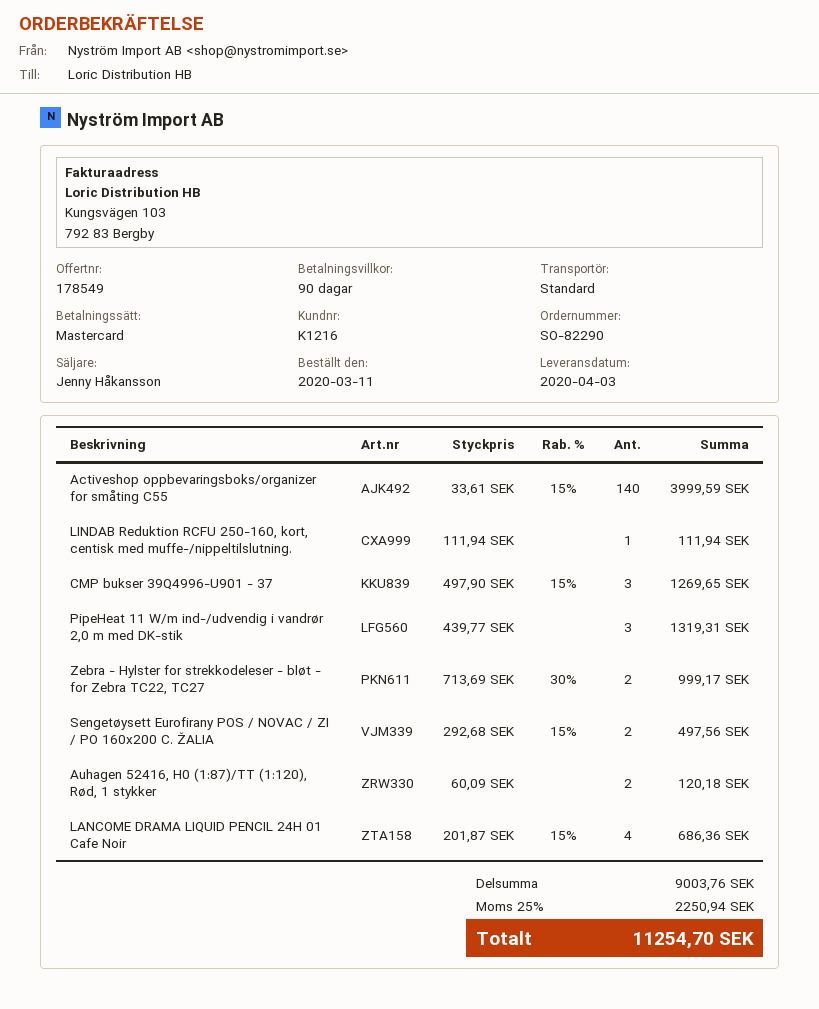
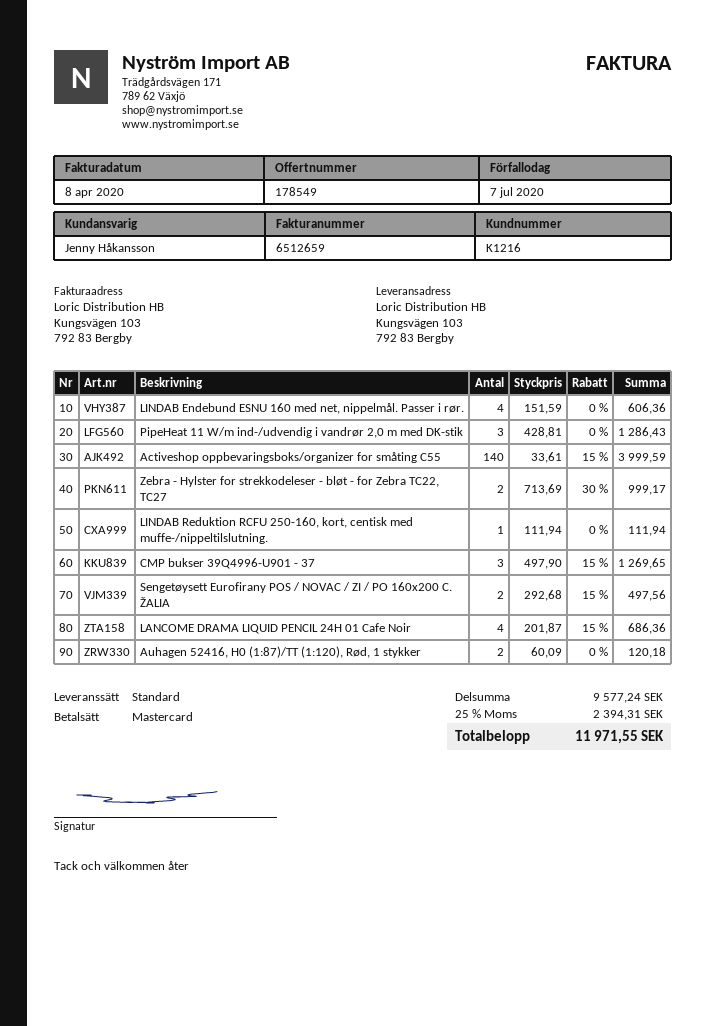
PipeHeat 11 W/m ind-/udvendig i vandrør 2,0 m med DK-stik: 3 x 439.77 = 1319.31 -> 3 x 428.81 = 1286.43
LINDAB Endebund ESNU 160 med net, nippelmål. Passer i rør.: none -> 4 x 151.59 = 606.36
subtotal: 9003.76 -> 9577.24
tax: 25% = 2250.94 -> 25% = 2394.31
total: 11254.70 -> 11971.55

